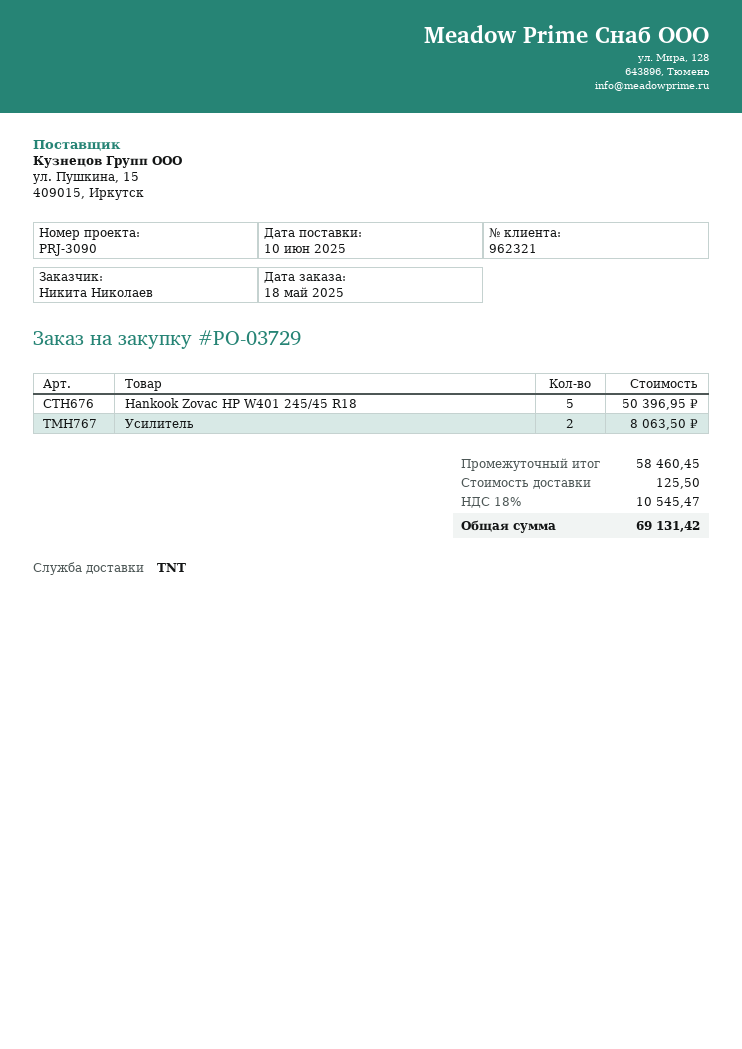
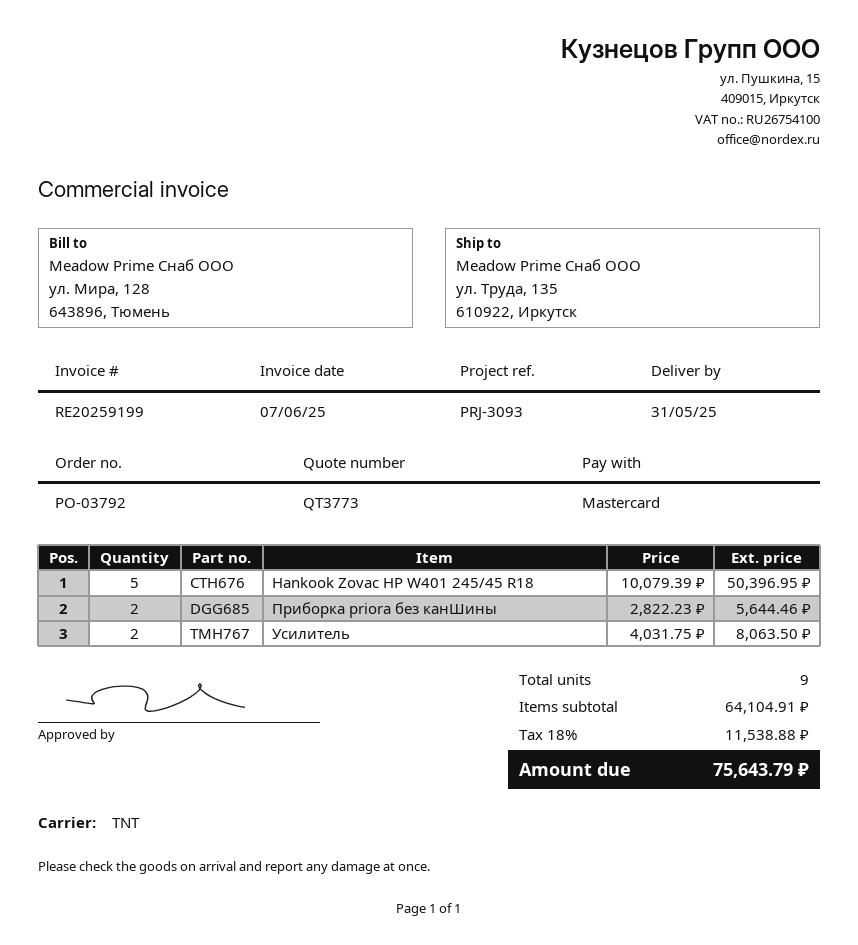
order number: PO-03729 -> PO-03792
delivery date: 2025-06-10 -> 2025-05-31
reference: PRJ-3090 -> PRJ-3093
Приборка priora без канШины: none -> 2 for 5644.46
subtotal: 58460.45 -> 64104.91
shipping: 125.50 -> none
tax: 18% = 10545.47 -> 18% = 11538.88
total: 69131.42 -> 75643.79

